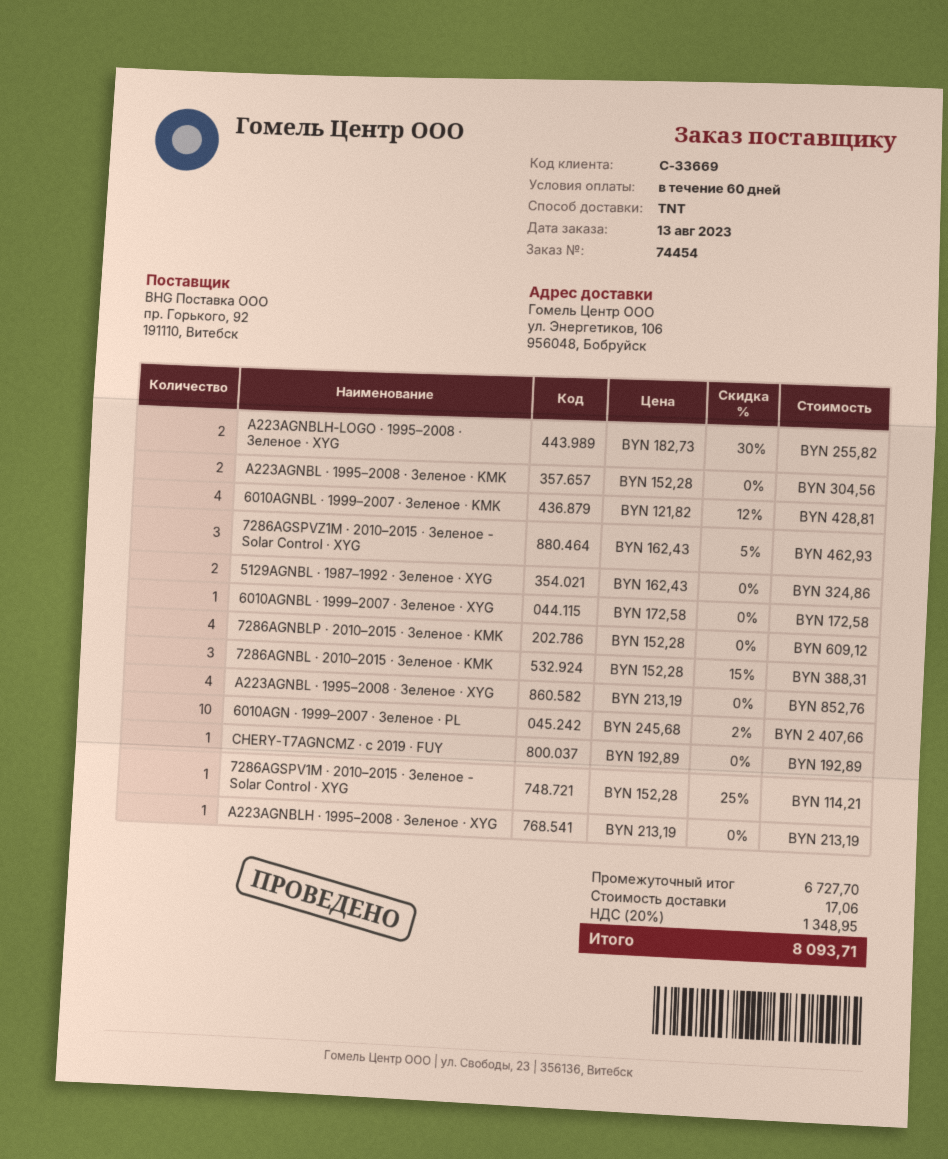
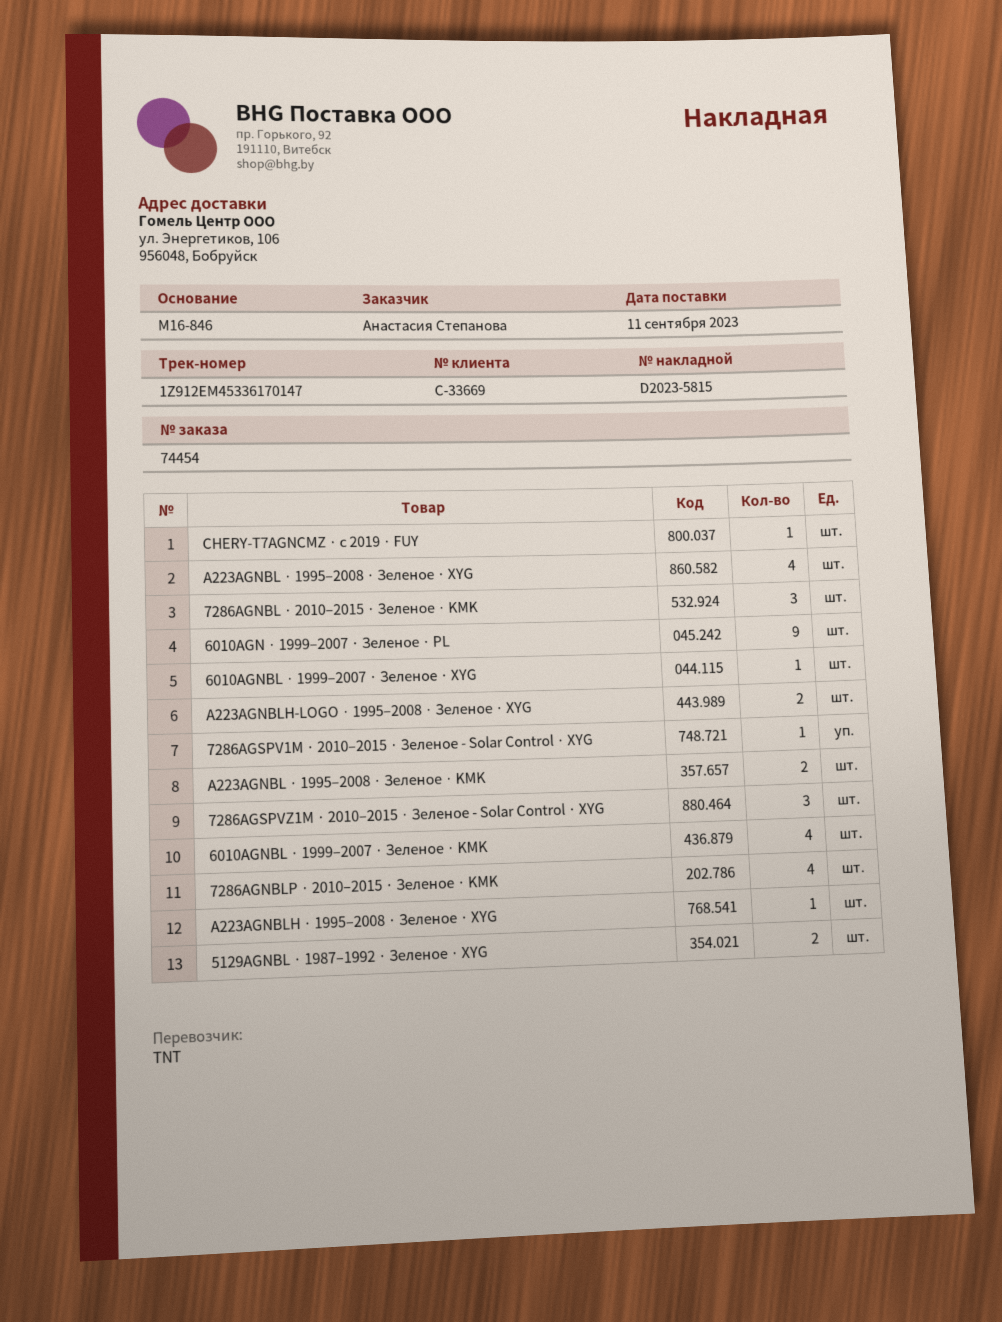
6010AGN · 1999–2007 · Зеленое · PL: 10 -> 9

